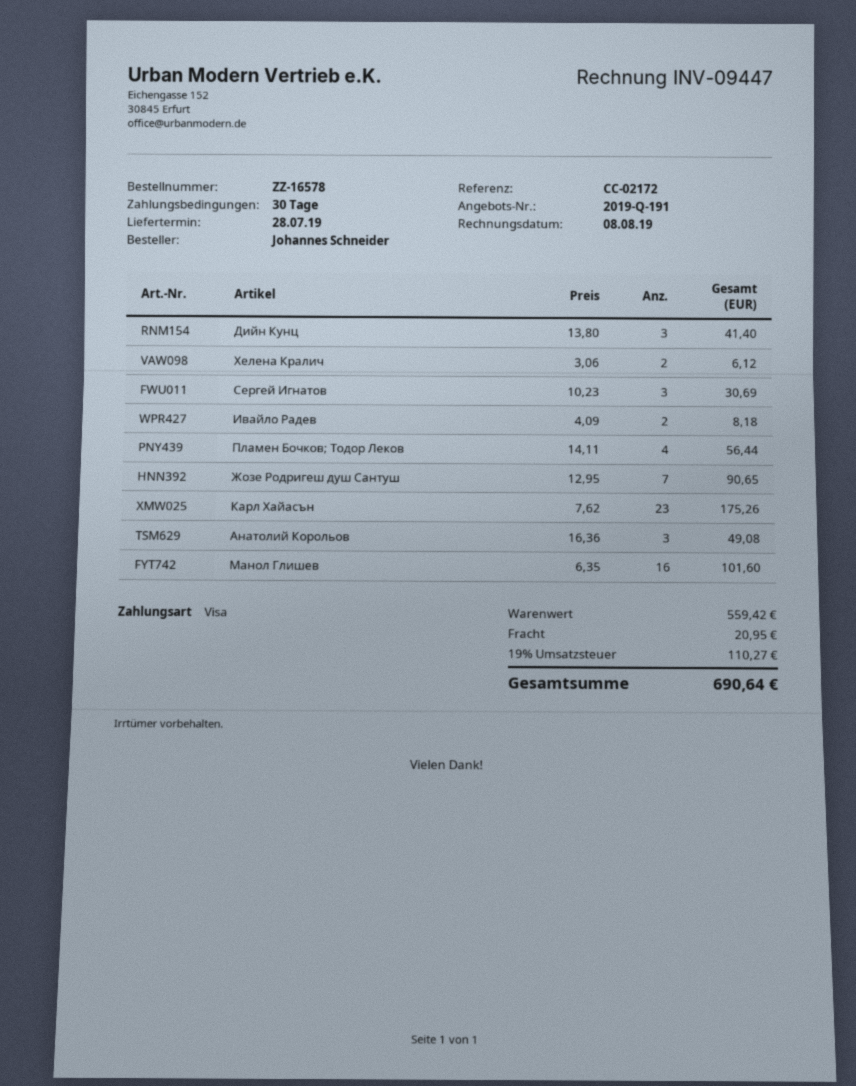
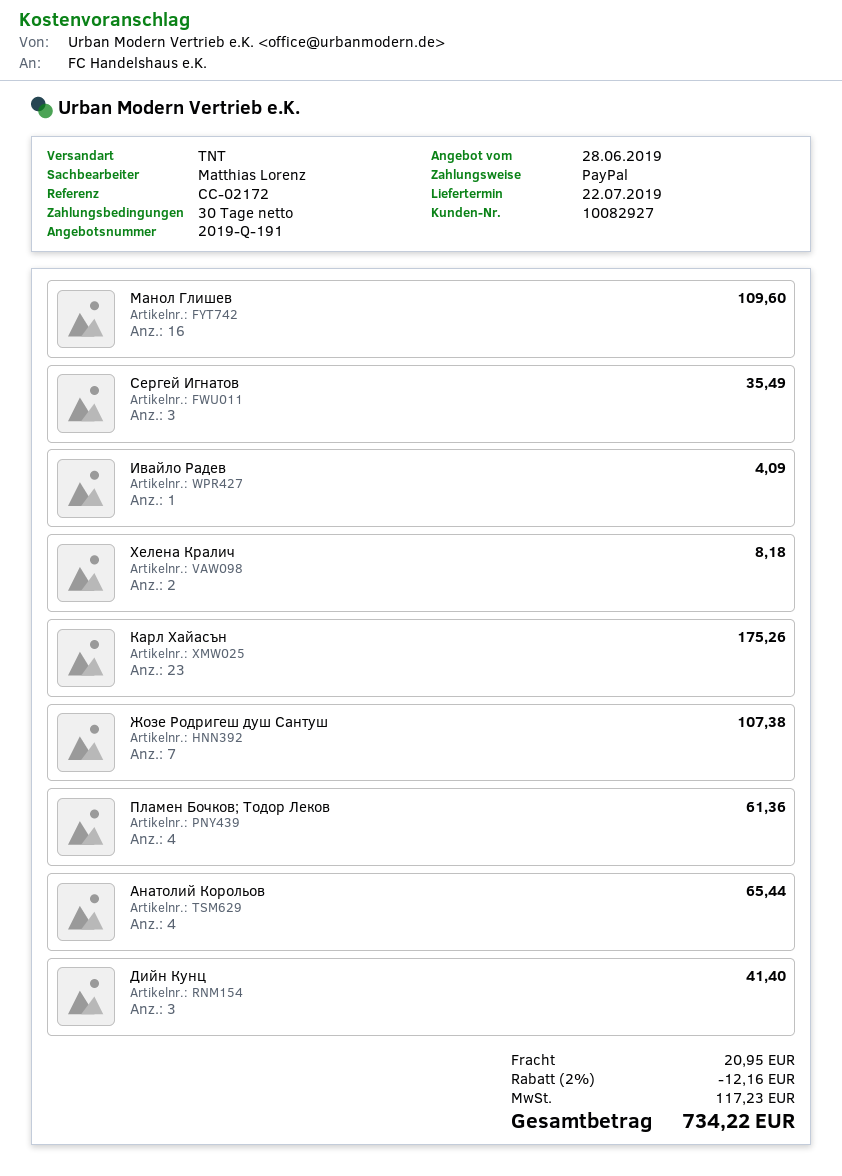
delivery date: 2019-07-28 -> 2019-07-22
payment method: Visa -> PayPal
Хелена Кралич: 2 for 6.12 -> 2 for 8.18
Сергей Игнатов: 3 for 30.69 -> 3 for 35.49
Ивайло Радев: 2 for 8.18 -> 1 for 4.09
Пламен Бочков; Тодор Леков: 4 for 56.44 -> 4 for 61.36
Жозе Родригеш душ Сантуш: 7 for 90.65 -> 7 for 107.38
Анатолий Корольов: 3 for 49.08 -> 4 for 65.44
Манол Глишев: 16 for 101.60 -> 16 for 109.60
discount: none -> 2% = 12.16
tax: 110.27 -> 117.23
total: 690.64 -> 734.22

